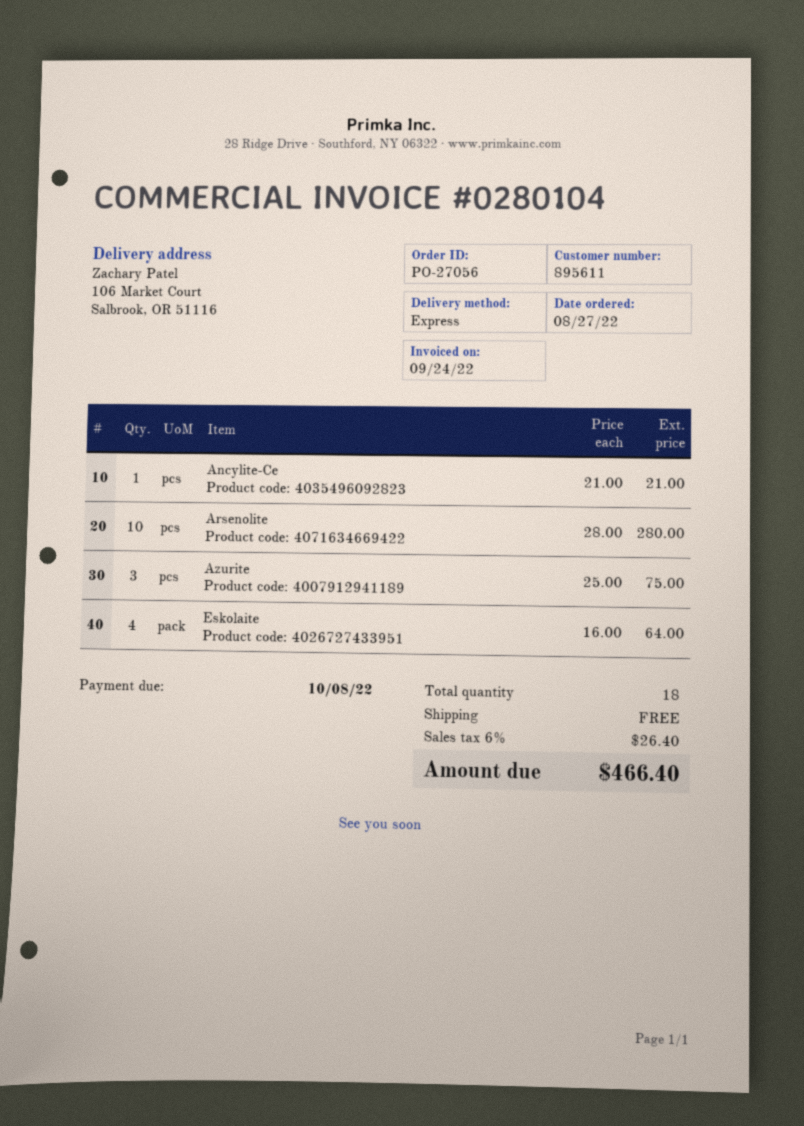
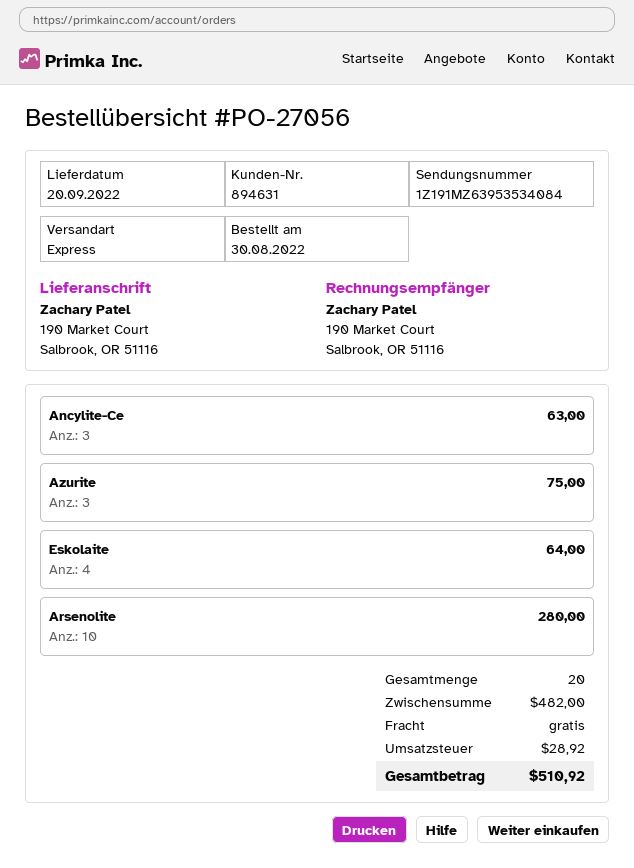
order date: 2022-08-27 -> 2022-08-30
customer number: 895611 -> 894631
ship to: 106 Market Court, Salbrook, OR 51116 -> 190 Market Court, Salbrook, OR 51116
Ancylite-Ce: 1 for 21.00 -> 3 for 63.00
total quantity: 18 -> 20
tax: 26.40 -> 28.92
total: 466.40 -> 510.92

